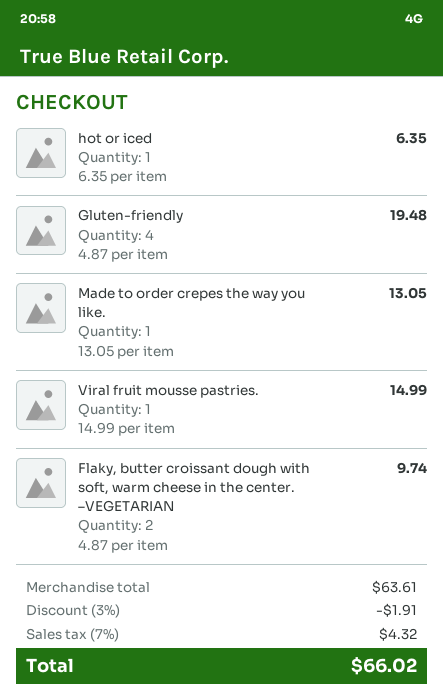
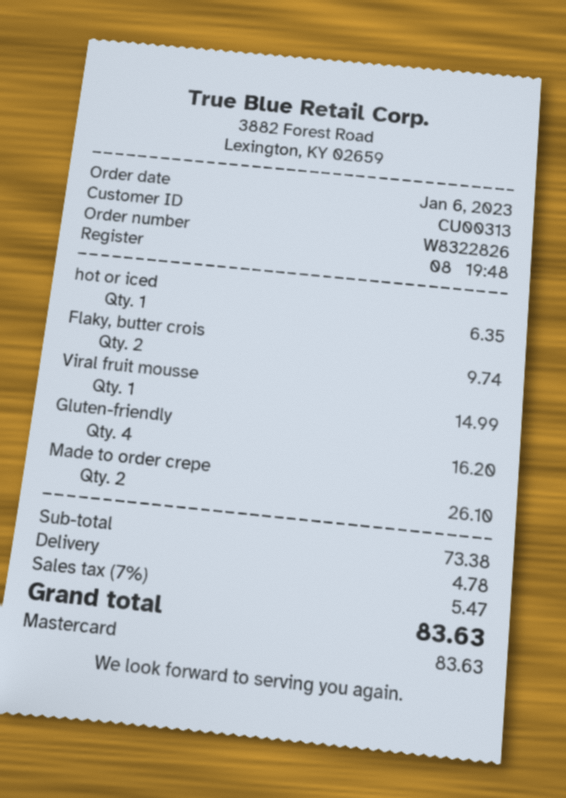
Gluten-friendly: 4 for 19.48 -> 4 for 16.20
Made to order crepes the way you like.: 1 for 13.05 -> 2 for 26.10
subtotal: 63.61 -> 73.38
discount: 3% = 1.91 -> none
shipping: none -> 4.78
tax: 7% = 4.32 -> 7% = 5.47
total: 66.02 -> 83.63

